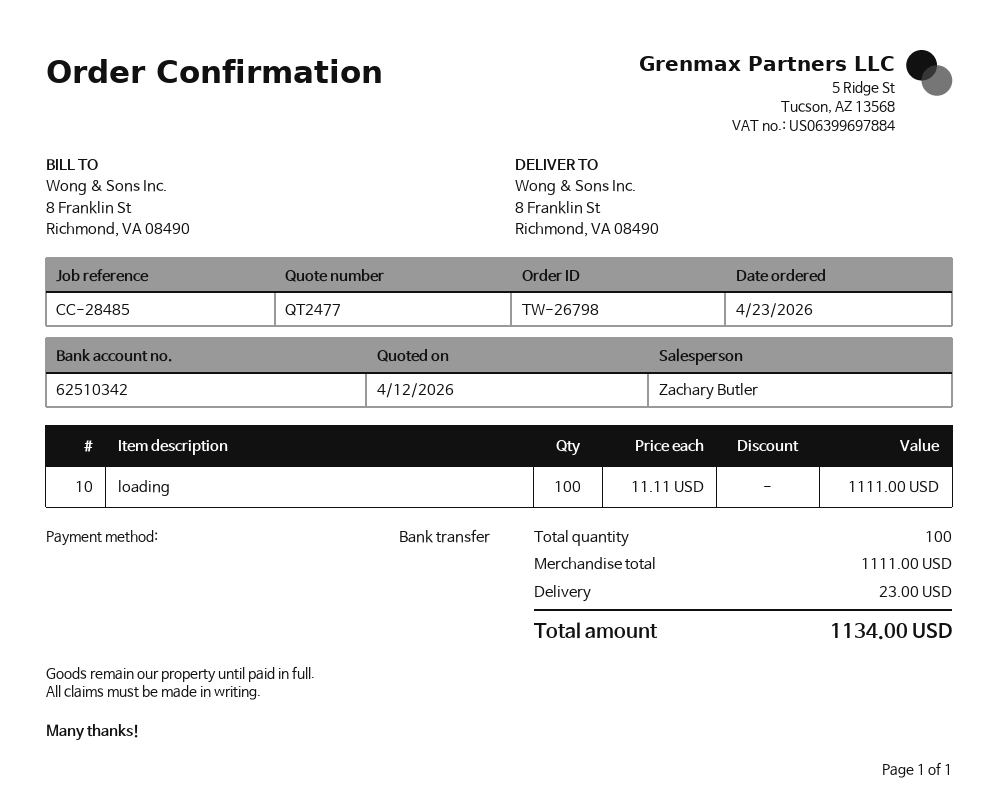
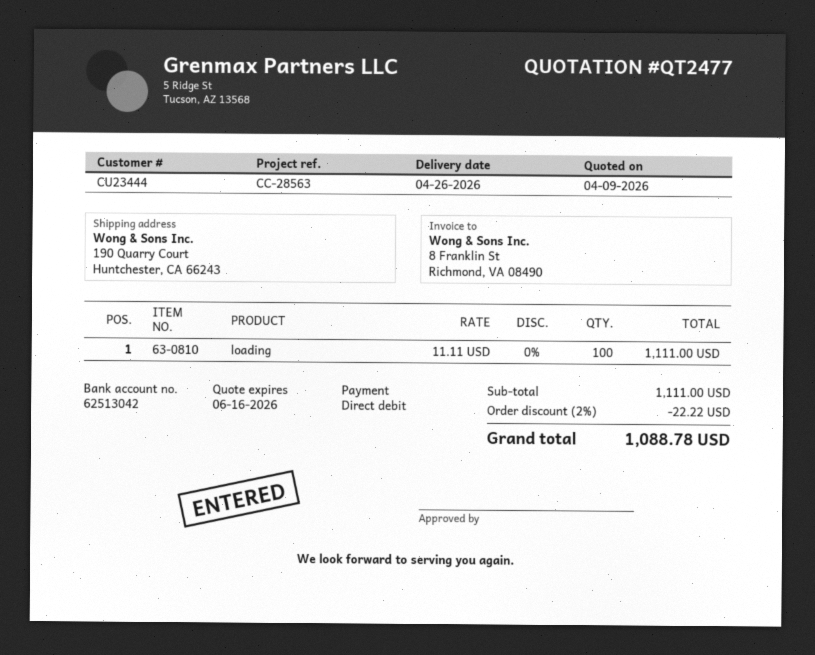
quote date: 2026-04-12 -> 2026-04-09
reference: CC-28485 -> CC-28563
payment method: bank transfer -> direct debit
bank account: 62510342 -> 62513042
ship to: 8 Franklin St, Richmond, VA 08490 -> 190 Quarry Court, Huntchester, CA 66243
discount: none -> 2% = 22.22
shipping: 23.00 -> none
total: 1134.00 -> 1088.78

